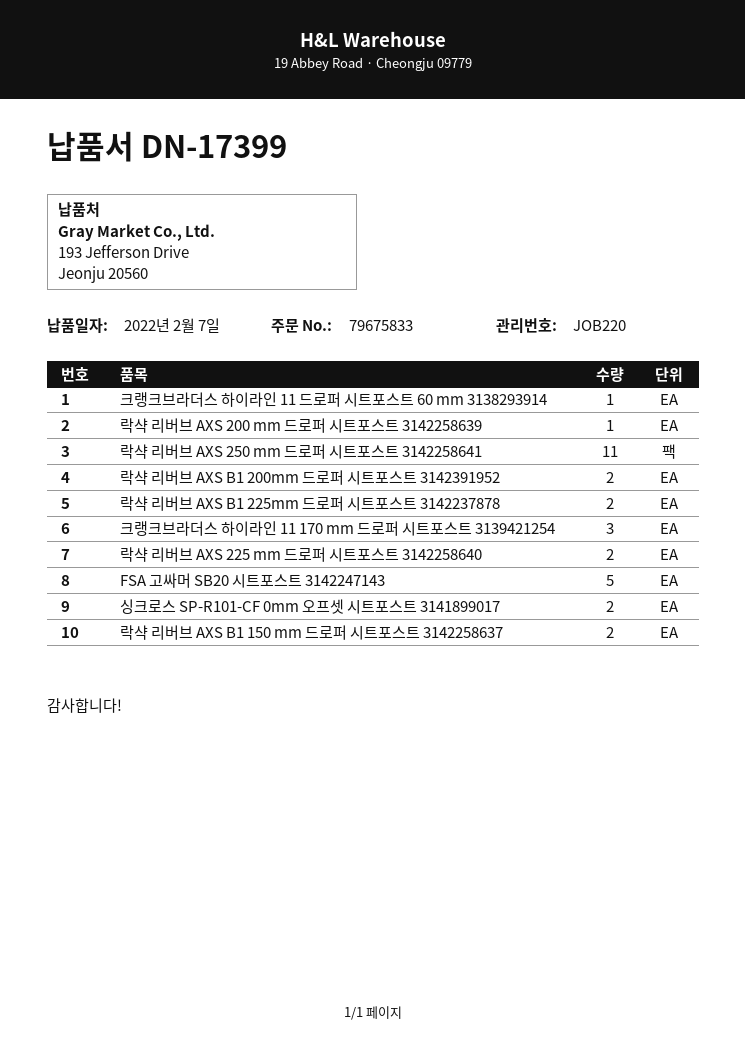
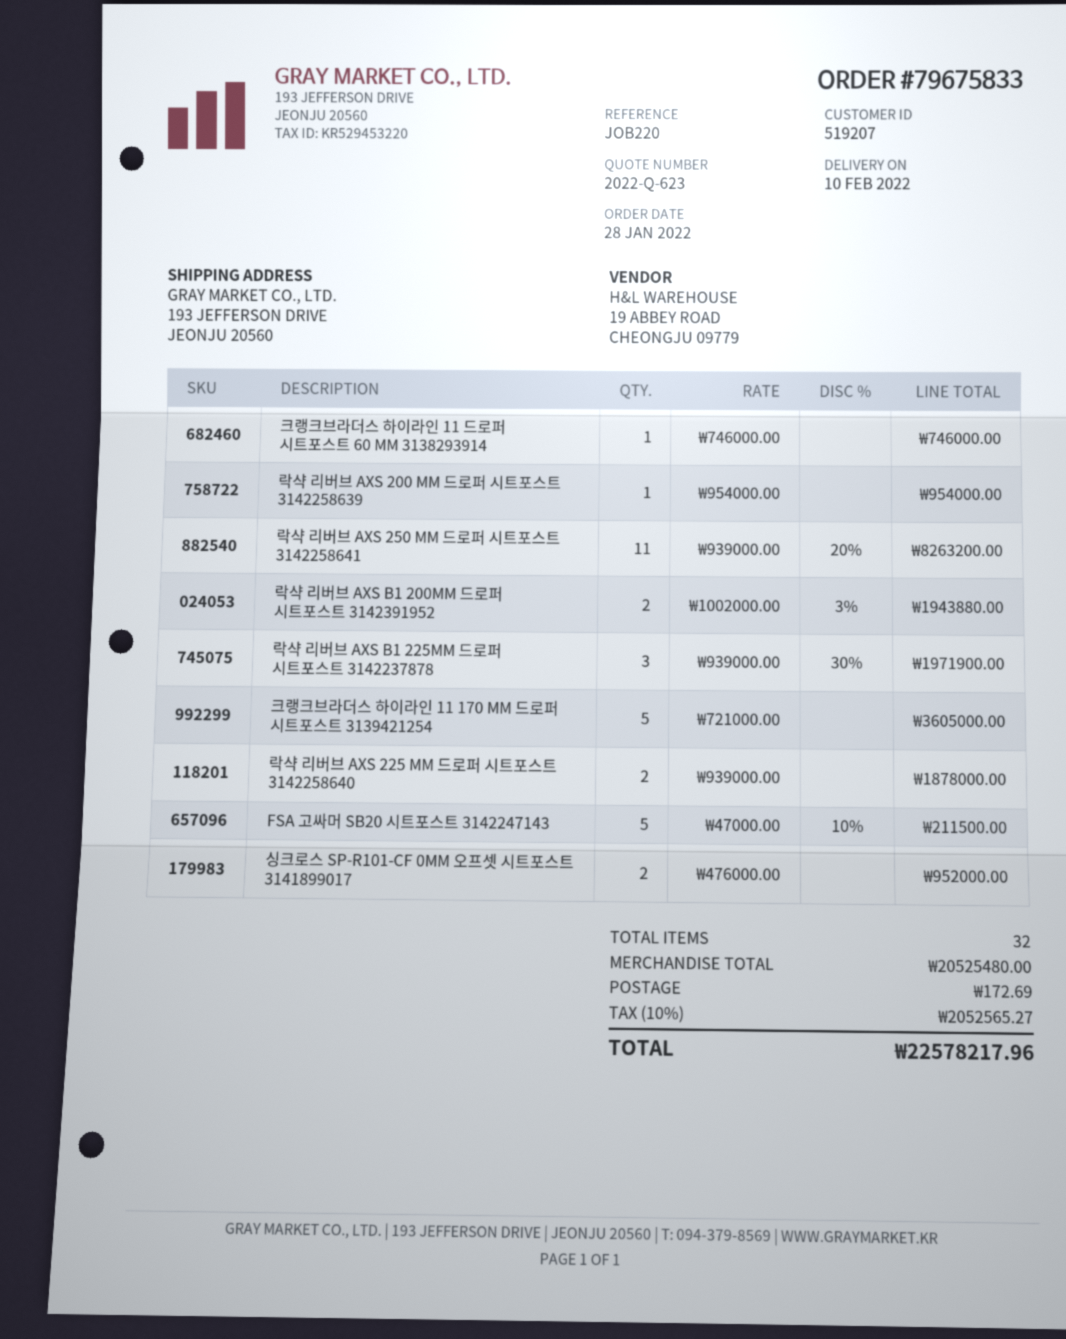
delivery date: 2022-02-07 -> 2022-02-10
락샥 리버브 AXS B1 225mm 드로퍼 시트포스트 3142237878: 2 -> 3
크랭크브라더스 하이라인 11 170 mm 드로퍼 시트포스트 3139421254: 3 -> 5
락샥 리버브 AXS B1 150 mm 드로퍼 시트포스트 3142258637: 2 -> none

